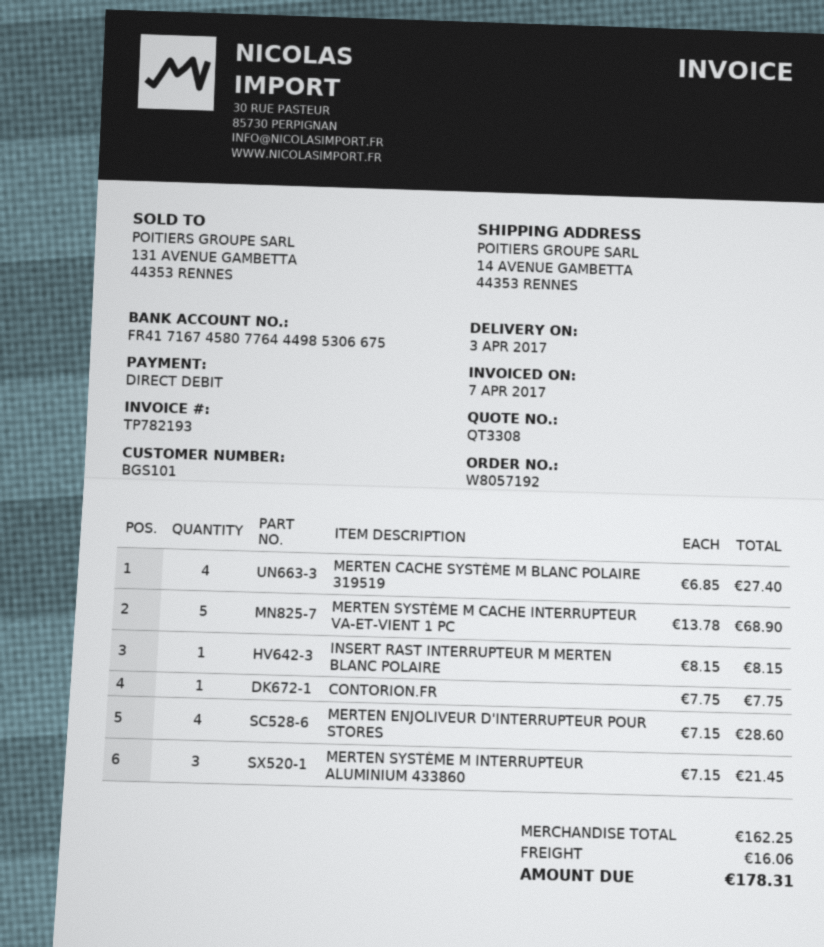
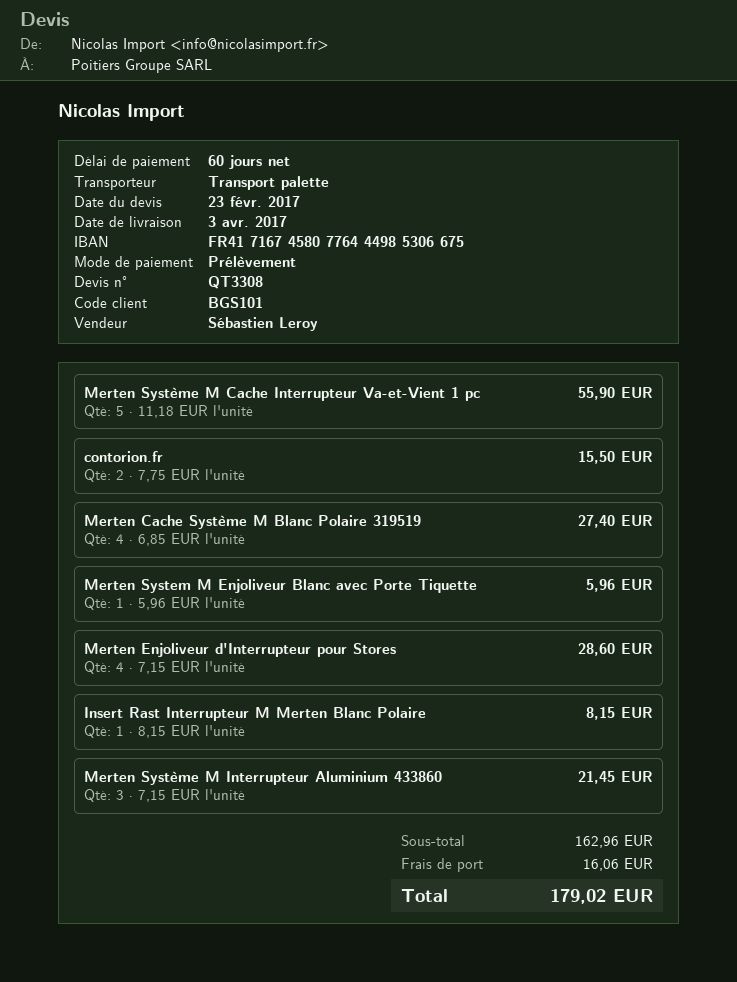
MERTEN SYSTÈME M CACHE INTERRUPTEUR VA-ET-VIENT 1 PC: 5 x 13.78 = 68.90 -> 5 x 11.18 = 55.90
CONTORION.FR: 1 x 7.75 = 7.75 -> 2 x 7.75 = 15.50
Merten System M Enjoliveur Blanc avec Porte Tiquette: none -> 1 x 5.96 = 5.96
subtotal: 162.25 -> 162.96
total: 178.31 -> 179.02

